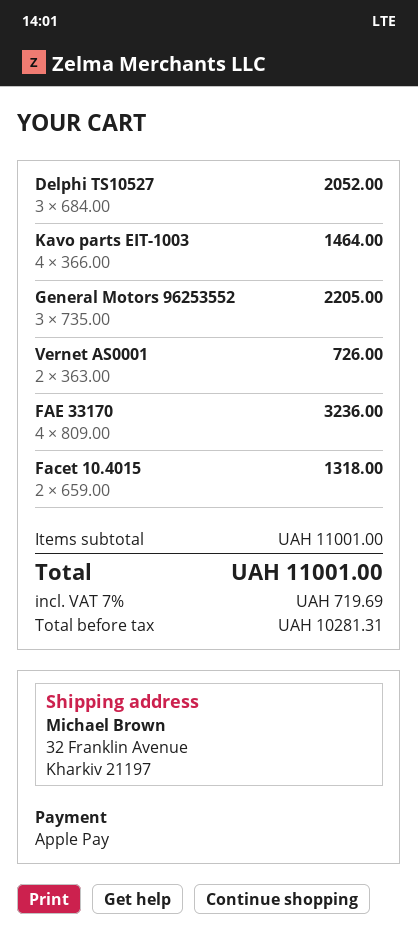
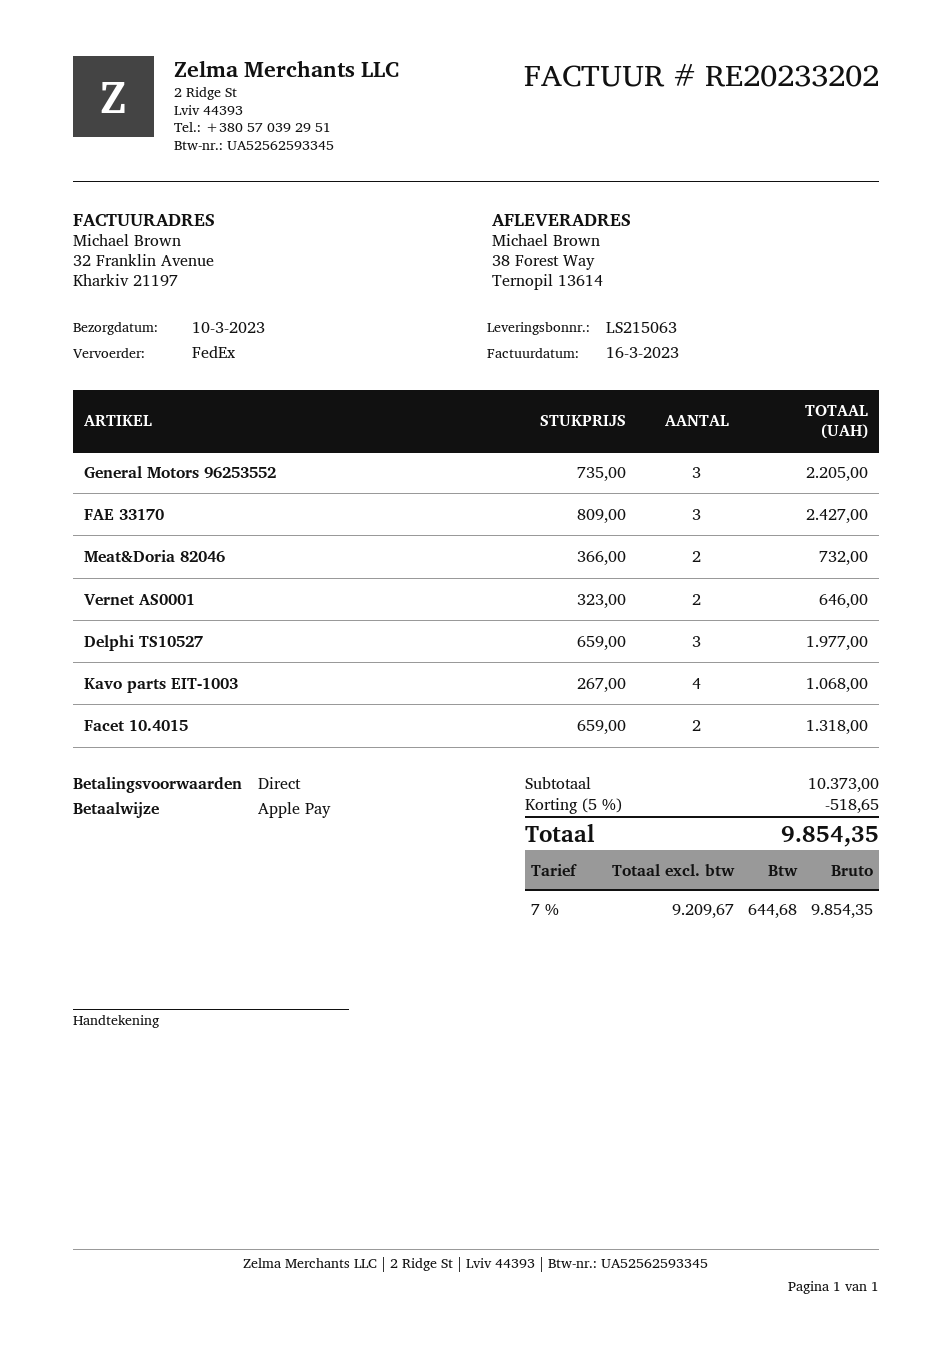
ship to: 32 Franklin Avenue, Kharkiv 21197 -> 38 Forest Way, Ternopil 13614
Delphi TS10527: 3 x 684.00 = 2052.00 -> 3 x 659.00 = 1977.00
Kavo parts EIT-1003: 4 x 366.00 = 1464.00 -> 4 x 267.00 = 1068.00
Vernet AS0001: 2 x 363.00 = 726.00 -> 2 x 323.00 = 646.00
FAE 33170: 4 x 809.00 = 3236.00 -> 3 x 809.00 = 2427.00
Meat&Doria 82046: none -> 2 x 366.00 = 732.00
subtotal: 11001.00 -> 10373.00
discount: none -> 5% = 518.65
net: 10281.31 -> 9209.67
tax: 7% = 719.69 -> 7% = 644.68
total: 11001.00 -> 9854.35

